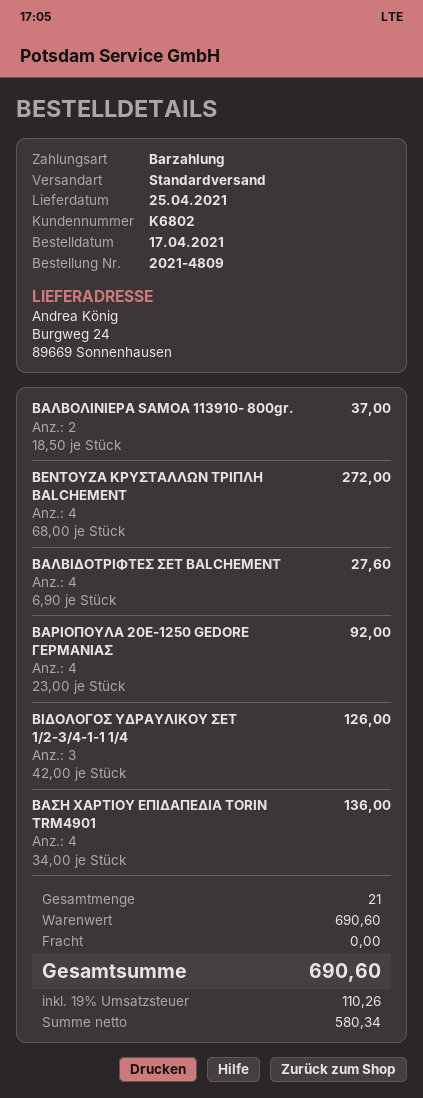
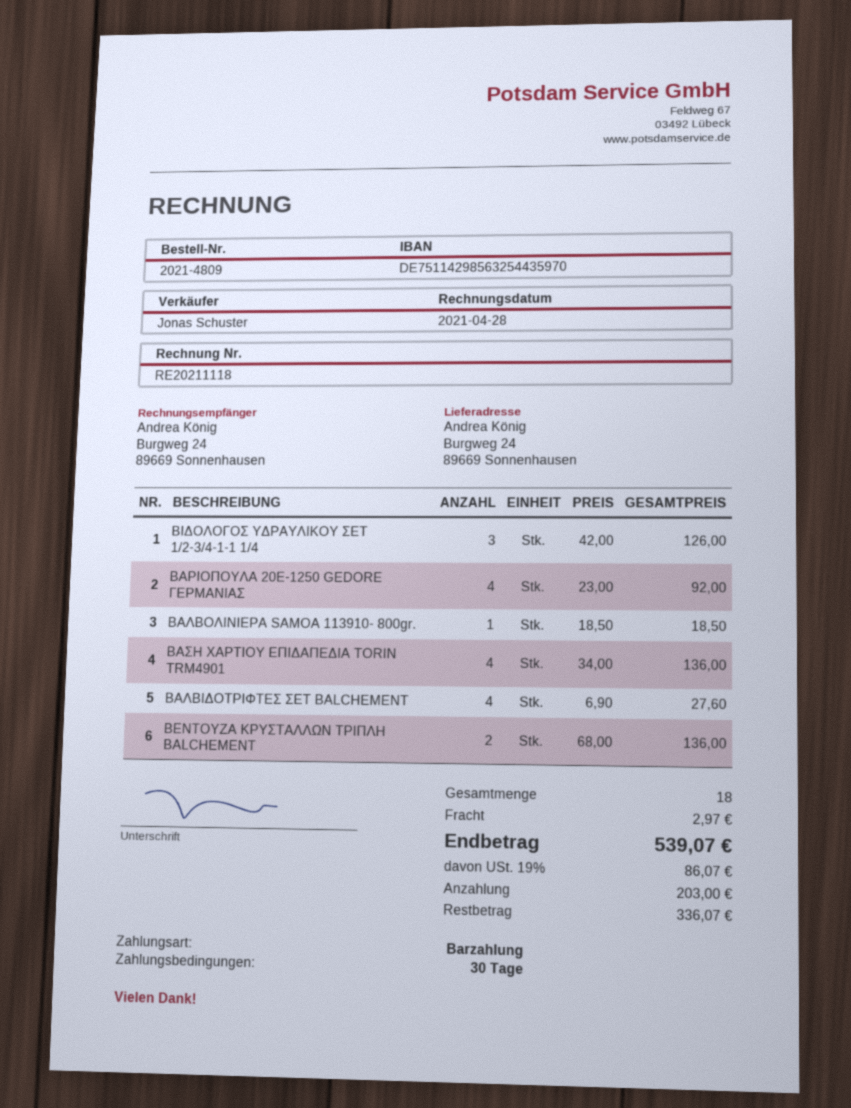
ΒΑΛΒΟΛΙΝΙΕΡΑ SAMOA 113910- 800gr.: 2 x 18.50 = 37.00 -> 1 x 18.50 = 18.50
ΒΕΝΤΟΥΖΑ ΚΡΥΣΤΑΛΛΩΝ ΤΡΙΠΛΗ BALCHEMENT: 4 x 68.00 = 272.00 -> 2 x 68.00 = 136.00
total quantity: 21 -> 18
shipping: 0.00 -> 2.97
tax: 19% = 110.26 -> 19% = 86.07
total: 690.60 -> 539.07

